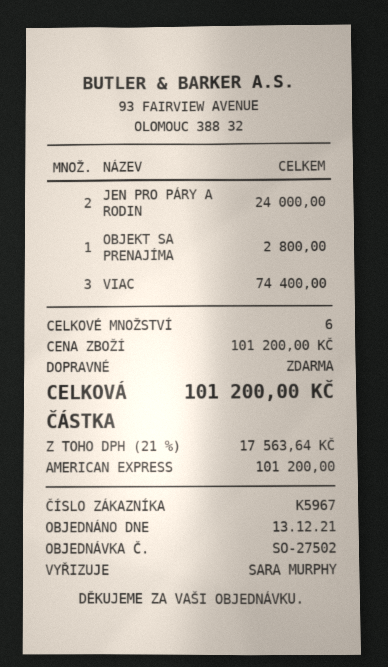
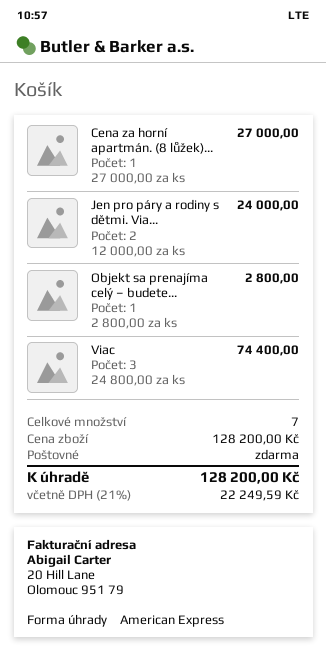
Cena za horní apartmán. (8 lůžek)...: none -> 1 for 27000.00
total quantity: 6 -> 7
subtotal: 101200.00 -> 128200.00
tax: 21% = 17563.64 -> 21% = 22249.59
total: 101200.00 -> 128200.00

